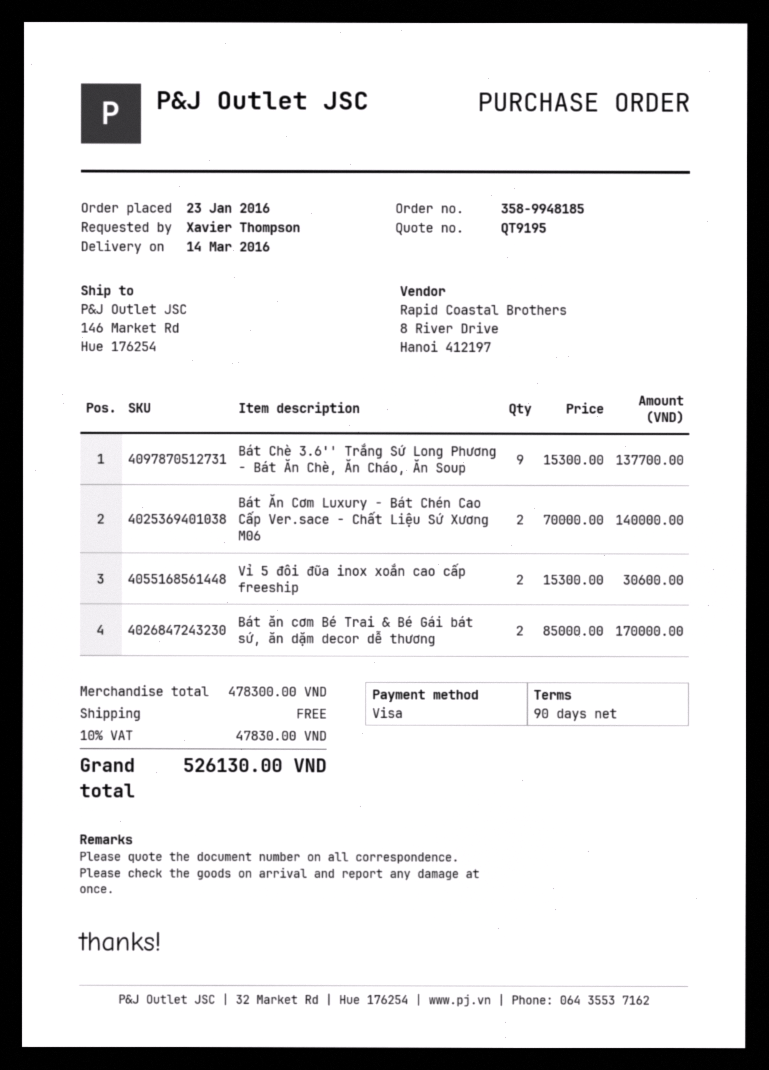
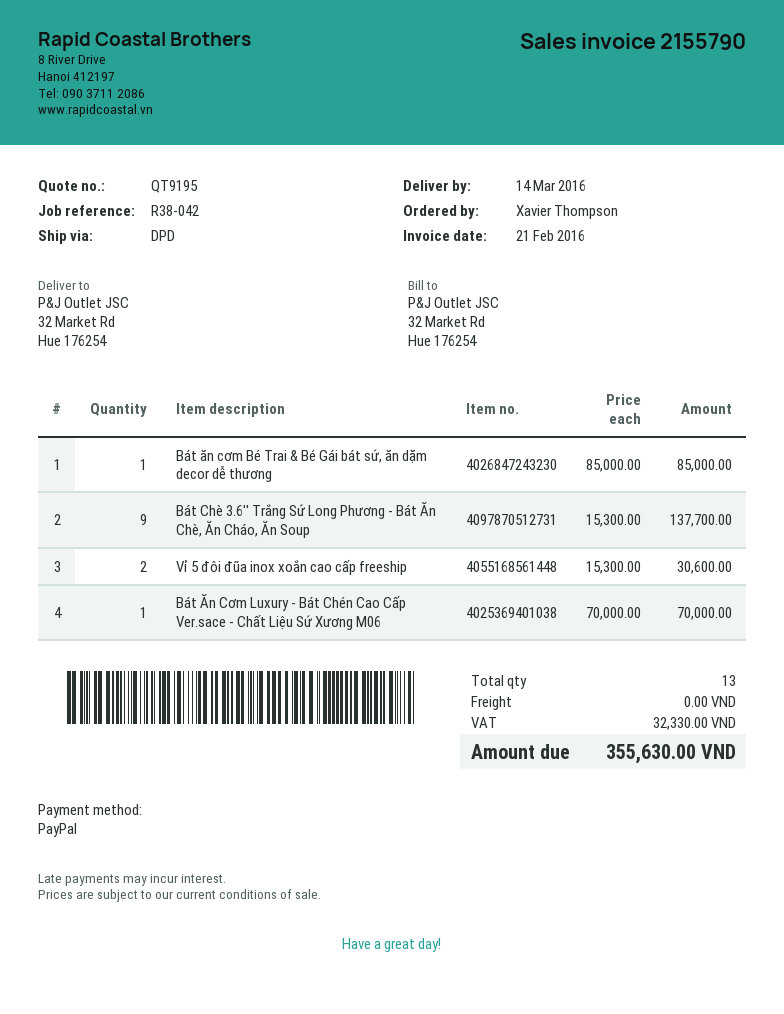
payment method: Visa -> PayPal
ship to: 146 Market Rd, Hue 176254 -> 32 Market Rd, Hue 176254
Bát Ăn Cơm Luxury - Bát Chén Cao Cấp Ver.sace - Chất Liệu Sứ Xương M06: 2 x 70000.00 = 140000.00 -> 1 x 70000.00 = 70000.00
Bát ăn cơm Bé Trai & Bé Gái bát sứ, ăn dặm decor dễ thương: 2 x 85000.00 = 170000.00 -> 1 x 85000.00 = 85000.00
tax: 47830.00 -> 32330.00
total: 526130.00 -> 355630.00

